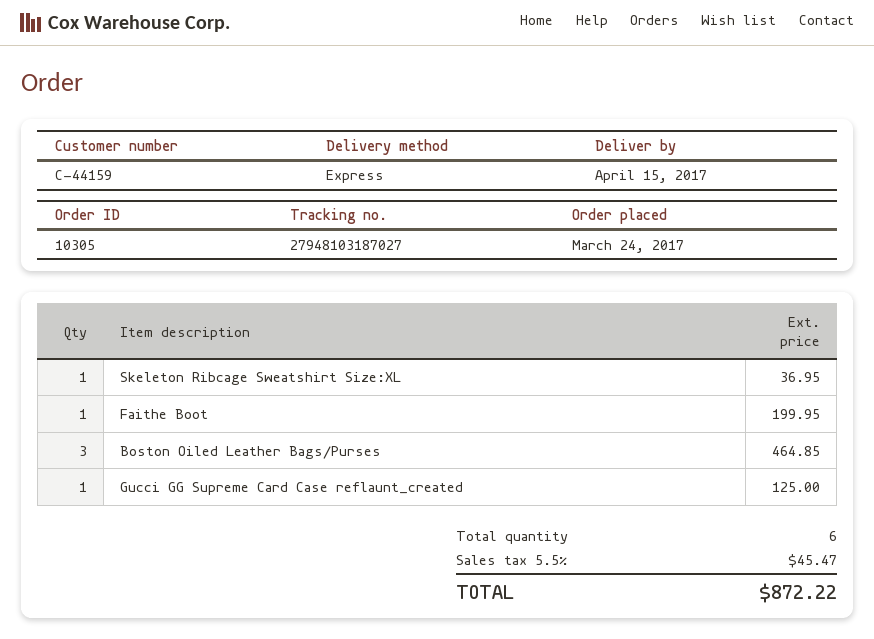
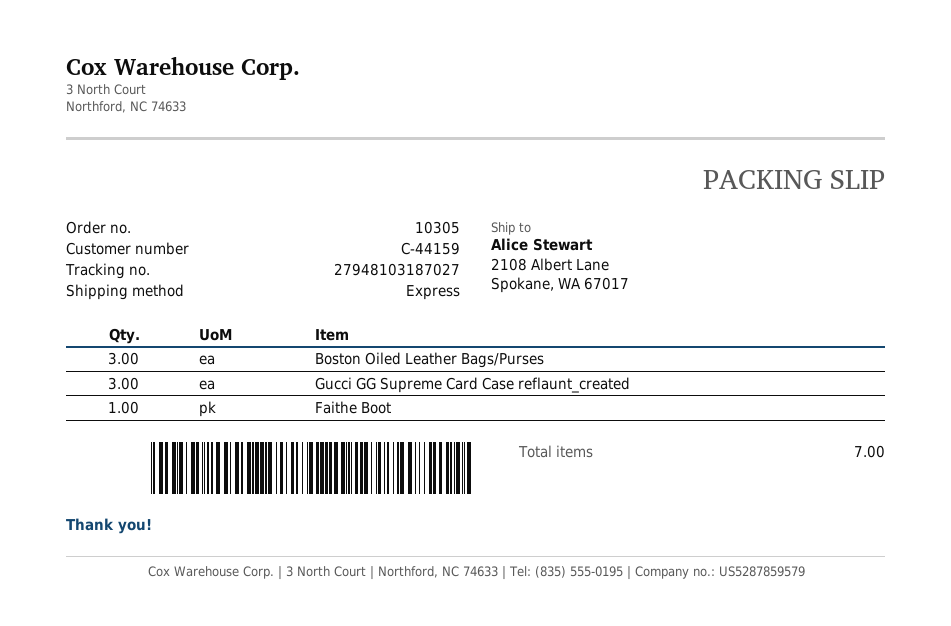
Skeleton Ribcage Sweatshirt Size:XL: 1 -> none
Gucci GG Supreme Card Case reflaunt_created: 1 -> 3
total quantity: 6 -> 7

